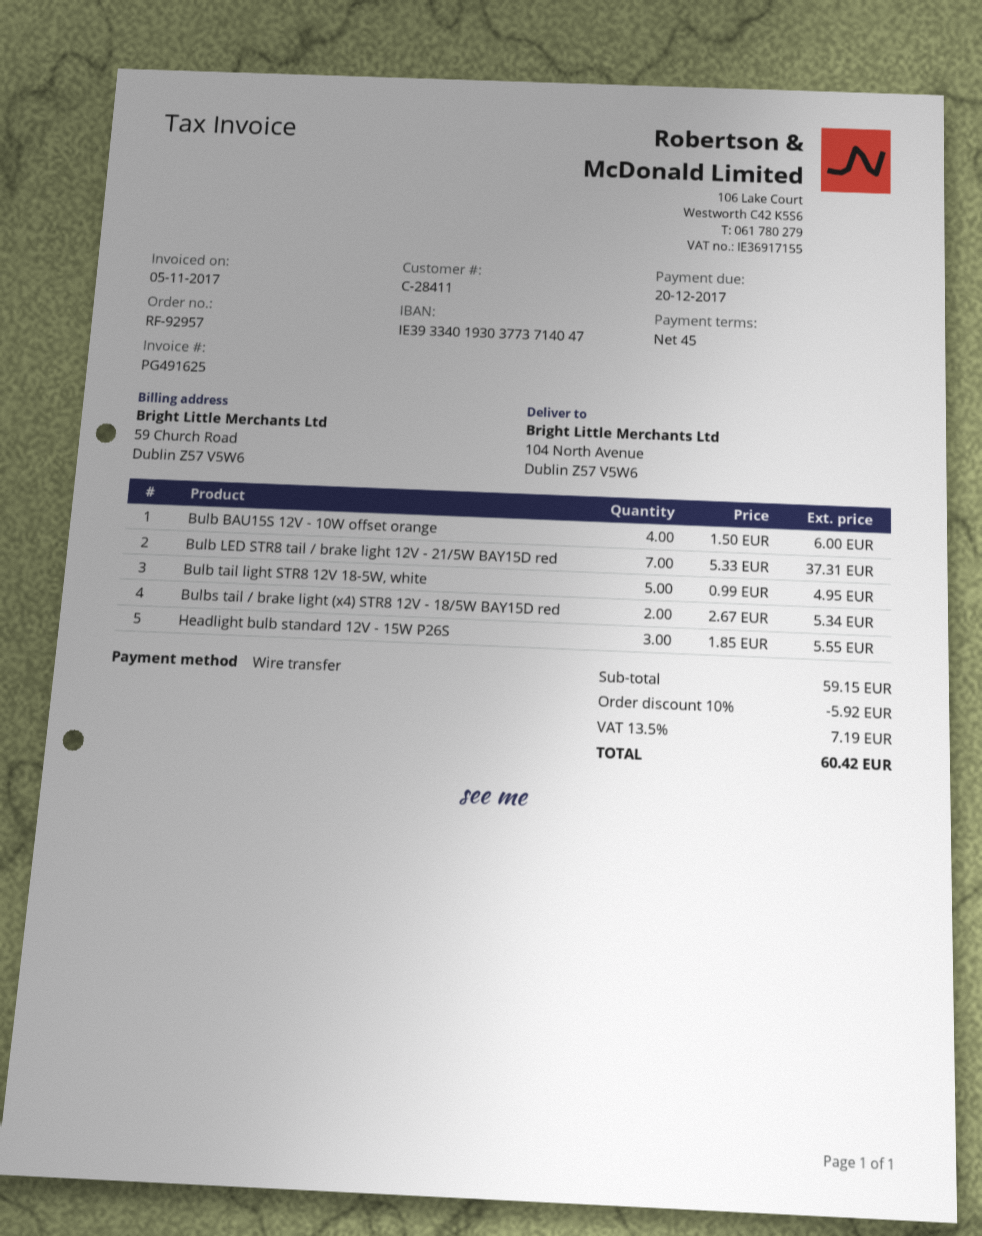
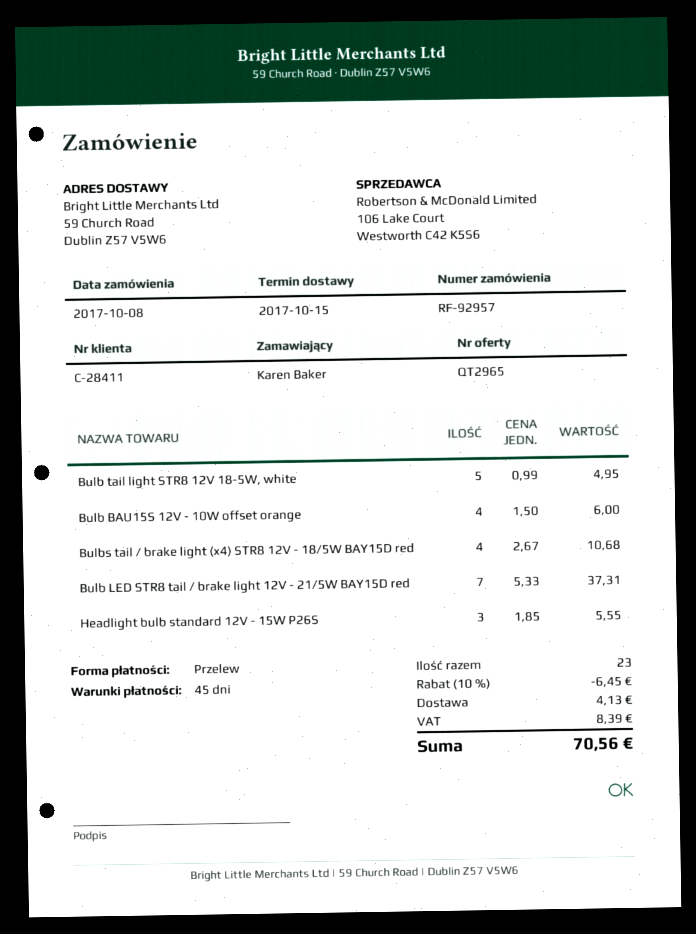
ship to: 104 North Avenue, Dublin Z57 V5W6 -> 59 Church Road, Dublin Z57 V5W6
Bulbs tail / brake light (x4) STR8 12V - 18/5W BAY15D red: 2 x 2.67 = 5.34 -> 4 x 2.67 = 10.68
discount: 10% = 5.92 -> 10% = 6.45
shipping: none -> 4.13
tax: 7.19 -> 8.39
total: 60.42 -> 70.56

